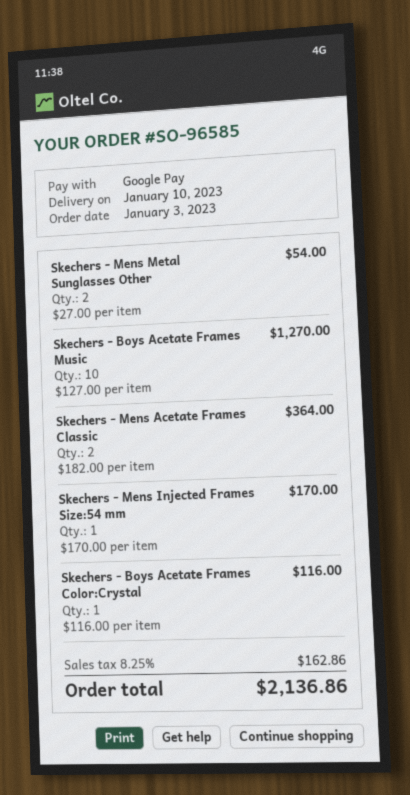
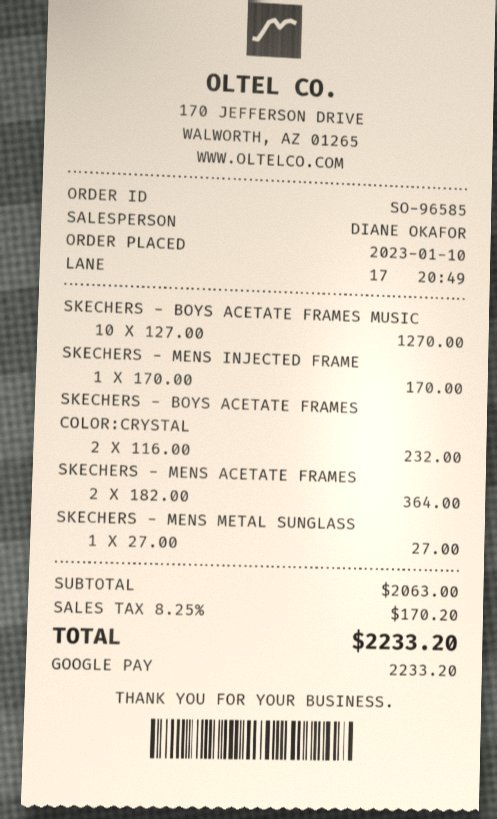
order date: 2023-01-03 -> 2023-01-10
Skechers - Mens Metal Sunglasses Other: 2 x 27.00 = 54.00 -> 1 x 27.00 = 27.00
Skechers - Boys Acetate Frames Color:Crystal: 1 x 116.00 = 116.00 -> 2 x 116.00 = 232.00
tax: 8.25% = 162.86 -> 8.25% = 170.20
total: 2136.86 -> 2233.20

